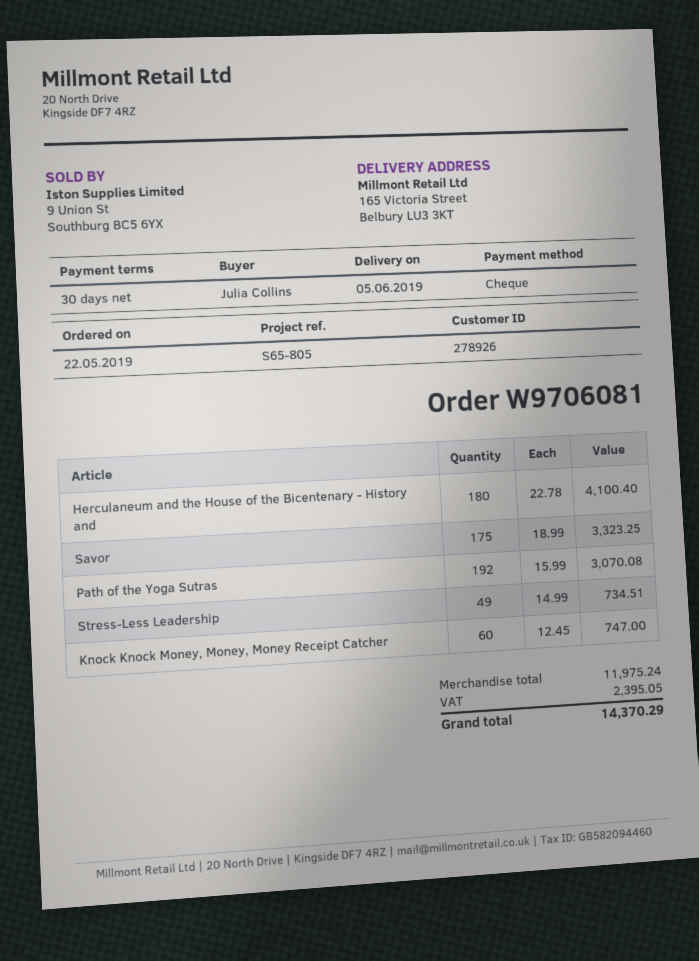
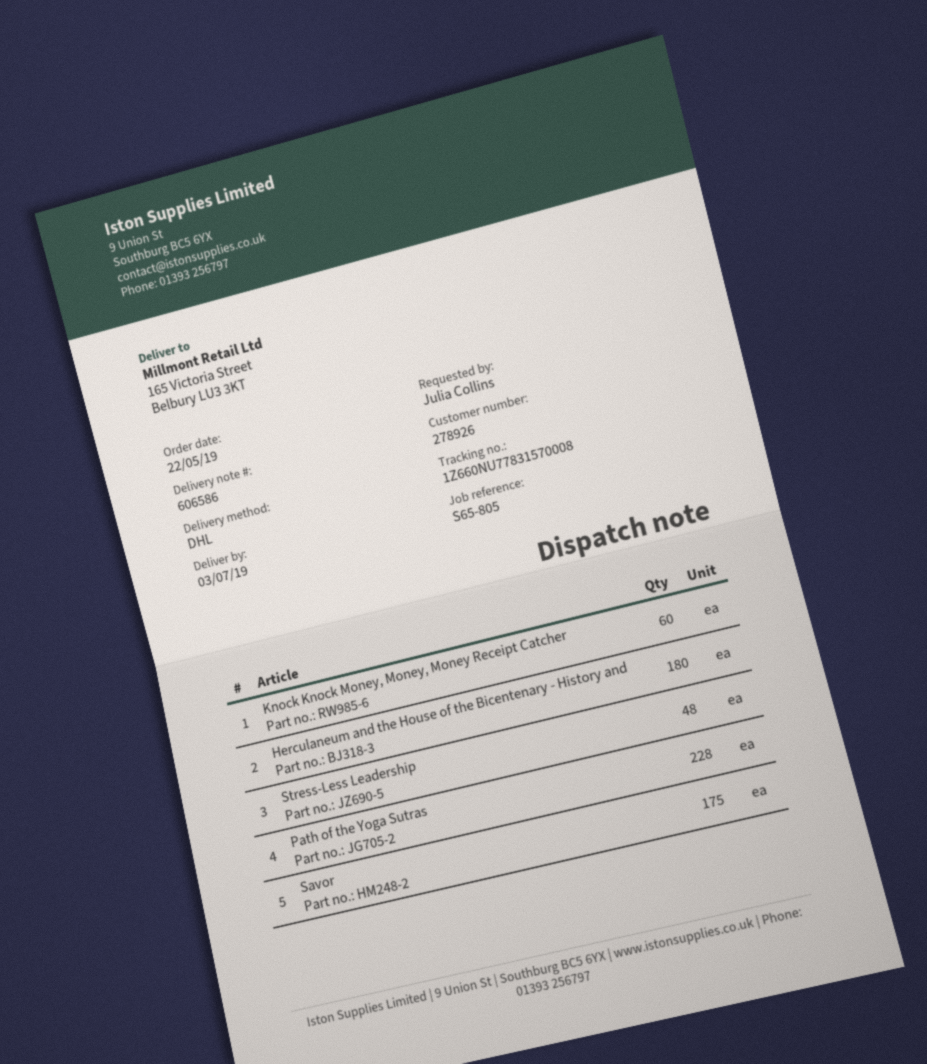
delivery date: 2019-06-05 -> 2019-07-03
Path of the Yoga Sutras: 192 -> 228
Stress-Less Leadership: 49 -> 48

